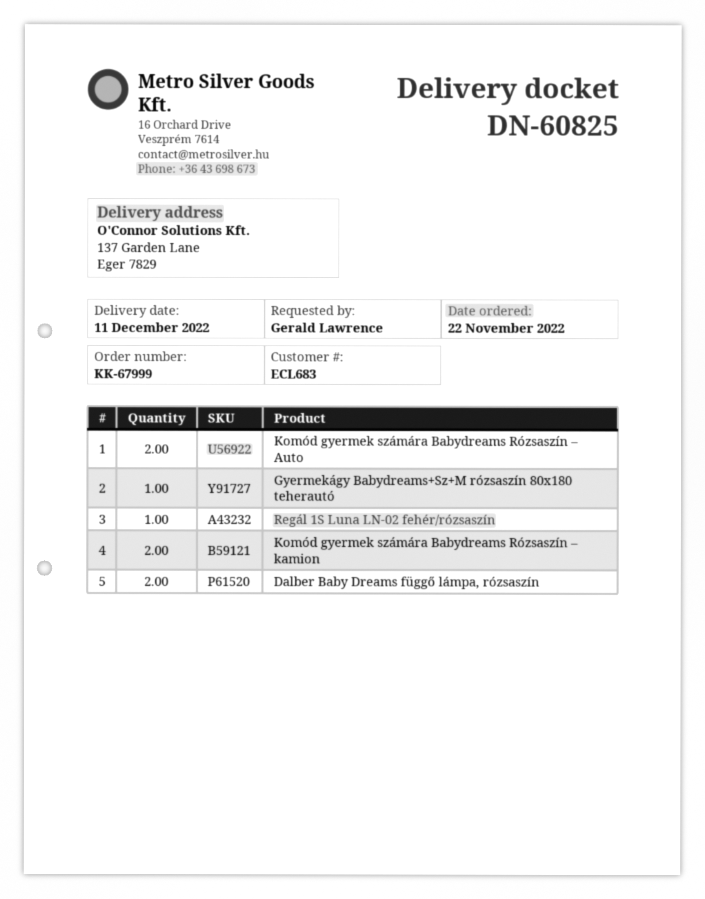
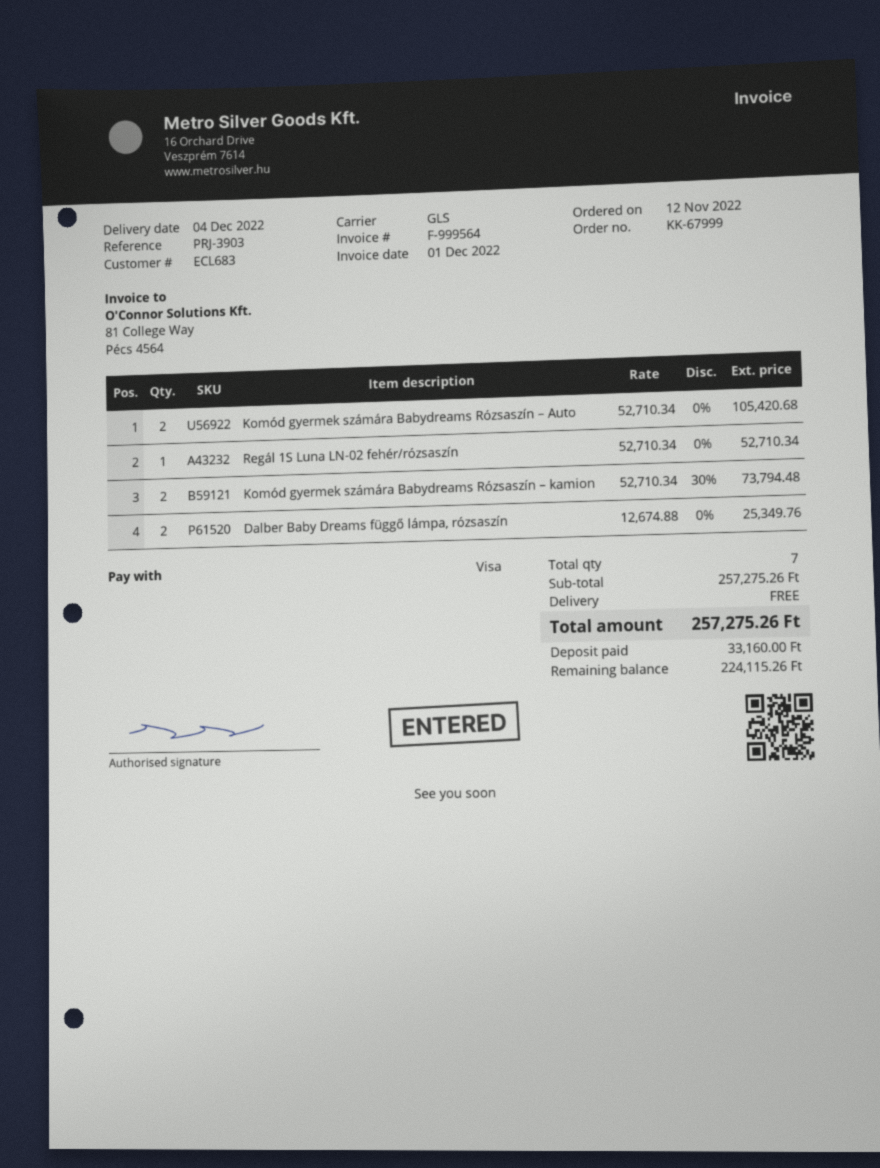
order date: 2022-11-22 -> 2022-11-12
delivery date: 2022-12-11 -> 2022-12-04
Gyermekágy Babydreams+Sz+M rózsaszín 80x180 teherautó: 1 -> none

